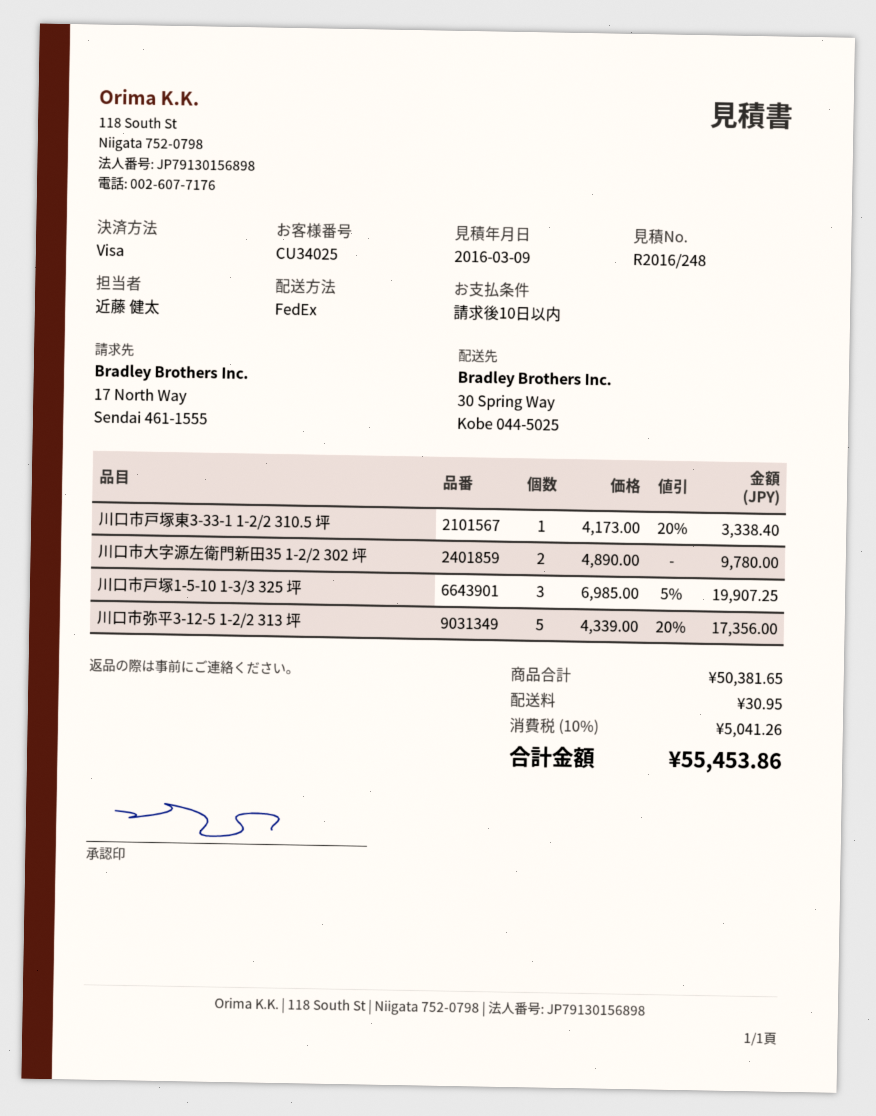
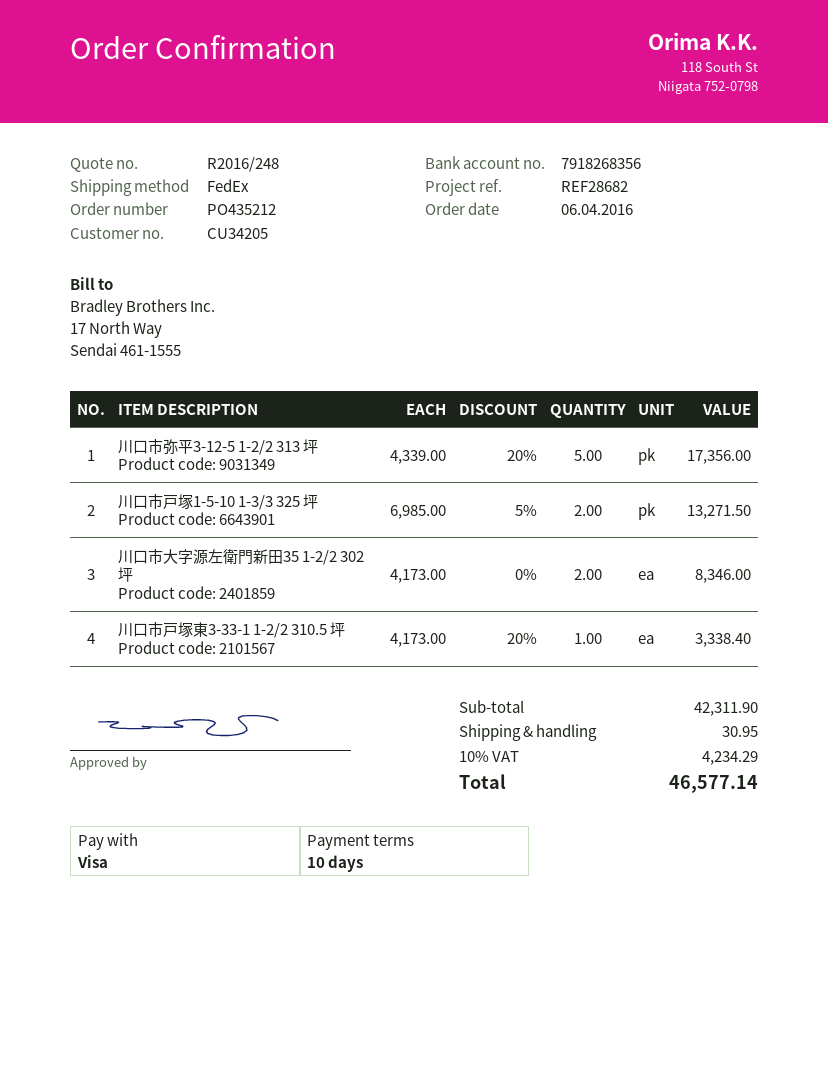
customer number: CU34025 -> CU34205
川口市大字源左衛門新田35 1-2/2 302 坪: 2 x 4890.00 = 9780.00 -> 2 x 4173.00 = 8346.00
川口市戸塚1-5-10 1-3/3 325 坪: 3 x 6985.00 - 5% = 19907.25 -> 2 x 6985.00 - 5% = 13271.50
subtotal: 50381.65 -> 42311.90
tax: 10% = 5041.26 -> 10% = 4234.29
total: 55453.86 -> 46577.14

